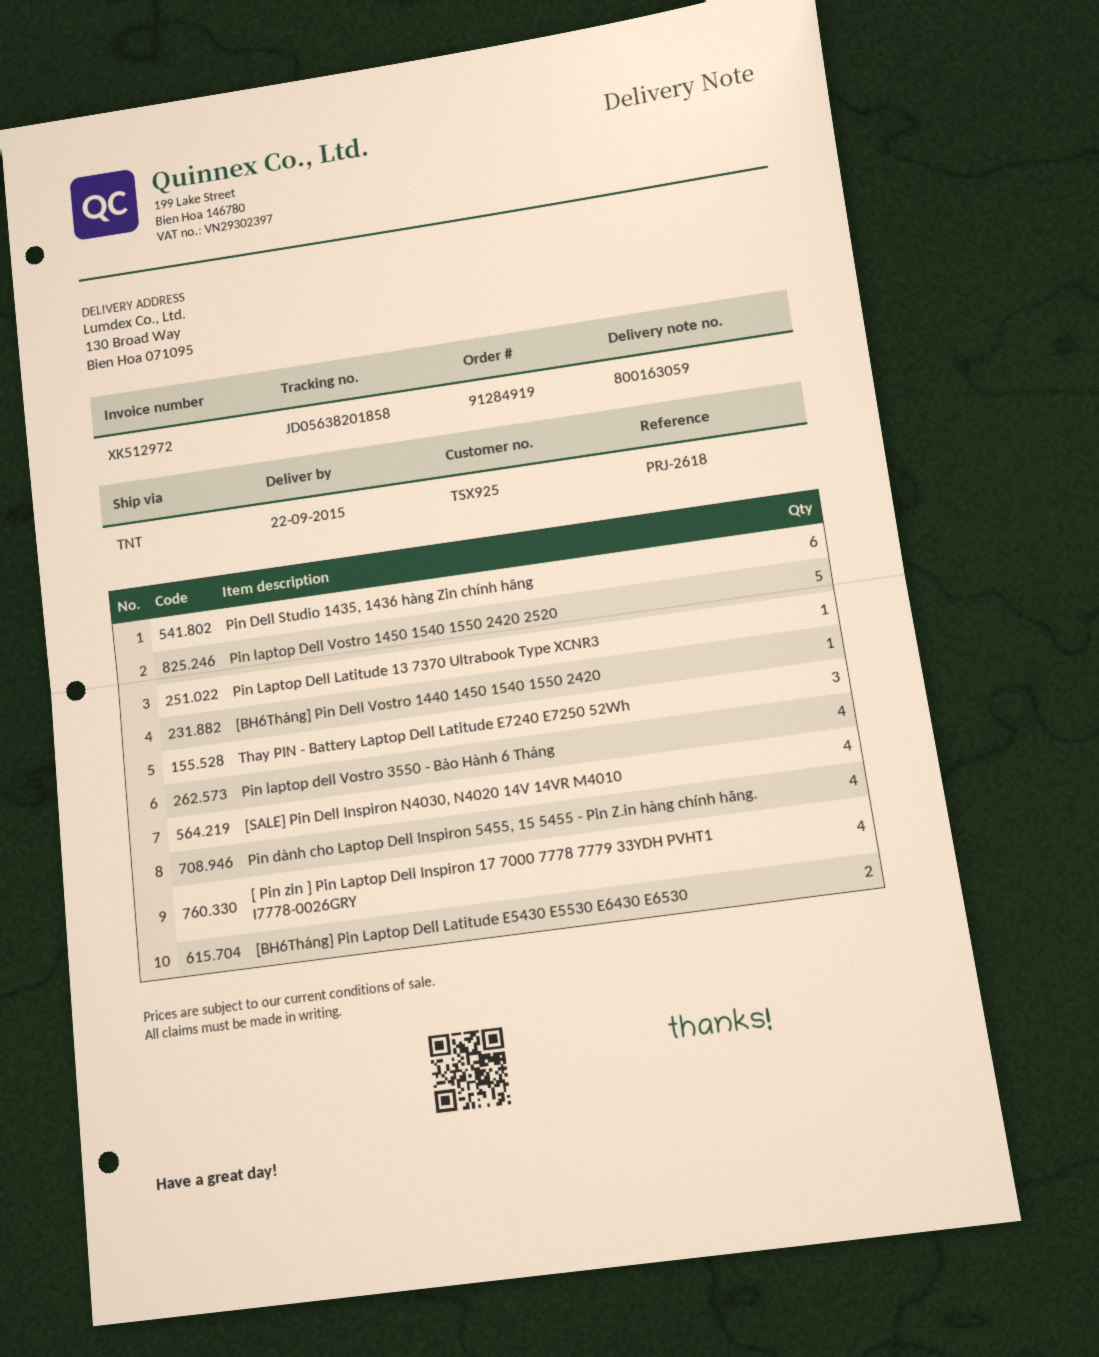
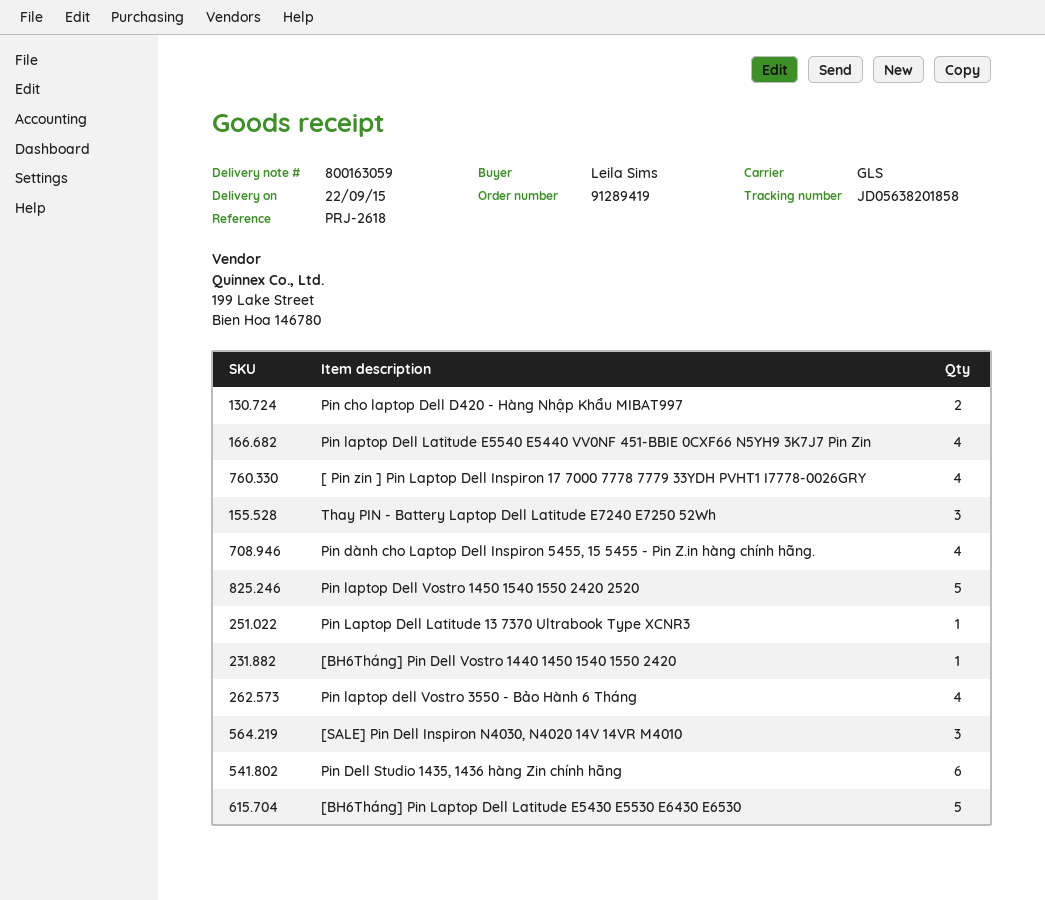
order number: 91284919 -> 91289419
shipping method: TNT -> GLS
[SALE] Pin Dell Inspiron N4030, N4020 14V 14VR M4010: 4 -> 3
[BH6Tháng] Pin Laptop Dell Latitude E5430 E5530 E6430 E6530: 2 -> 5
Pin cho laptop Dell D420 - Hàng Nhập Khẩu MIBAT997: none -> 2
Pin laptop Dell Latitude E5540 E5440 VV0NF 451-BBIE 0CXF66 N5YH9 3K7J7 Pin Zin: none -> 4

